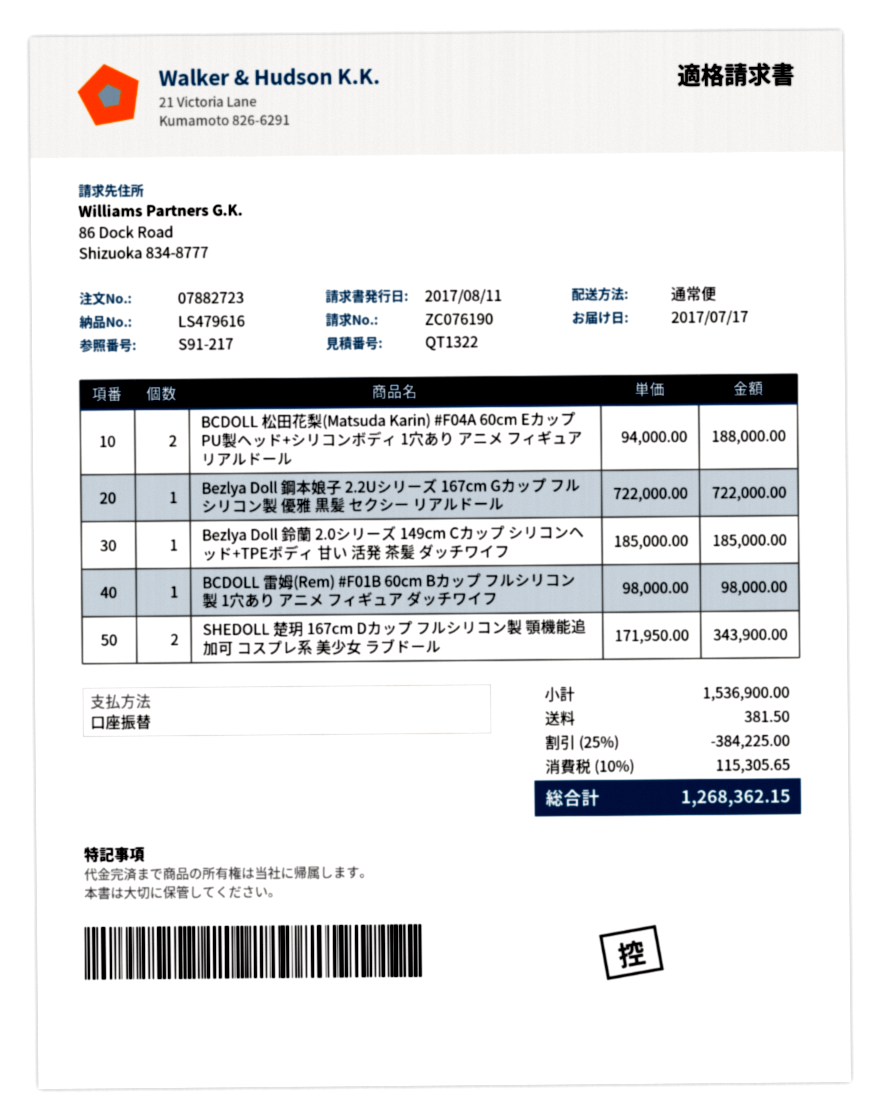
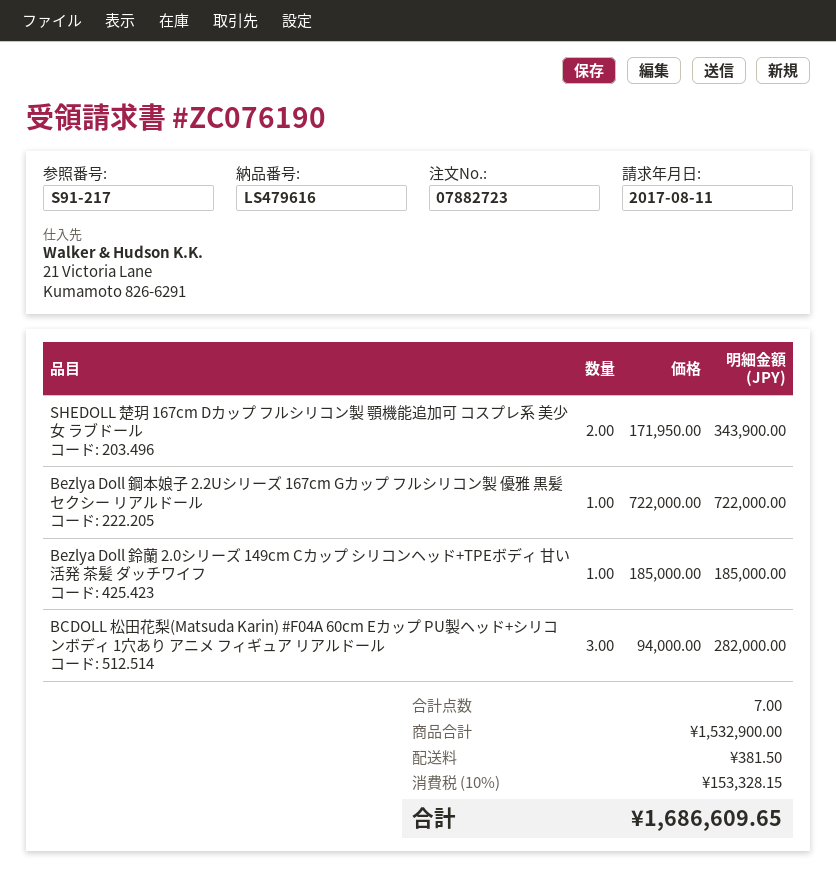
BCDOLL 松田花梨(Matsuda Karin) #F04A 60cm Eカップ PU製ヘッド+シリコンボディ 1穴あり アニメ フィギュア リアルドール: 2 x 94000.00 = 188000.00 -> 3 x 94000.00 = 282000.00
BCDOLL 雷姆(Rem) #F01B 60cm Bカップ フルシリコン製 1穴あり アニメ フィギュア ダッチワイフ: 1 x 98000.00 = 98000.00 -> none
subtotal: 1536900.00 -> 1532900.00
discount: 25% = 384225.00 -> none
tax: 10% = 115305.65 -> 10% = 153328.15
total: 1268362.15 -> 1686609.65

